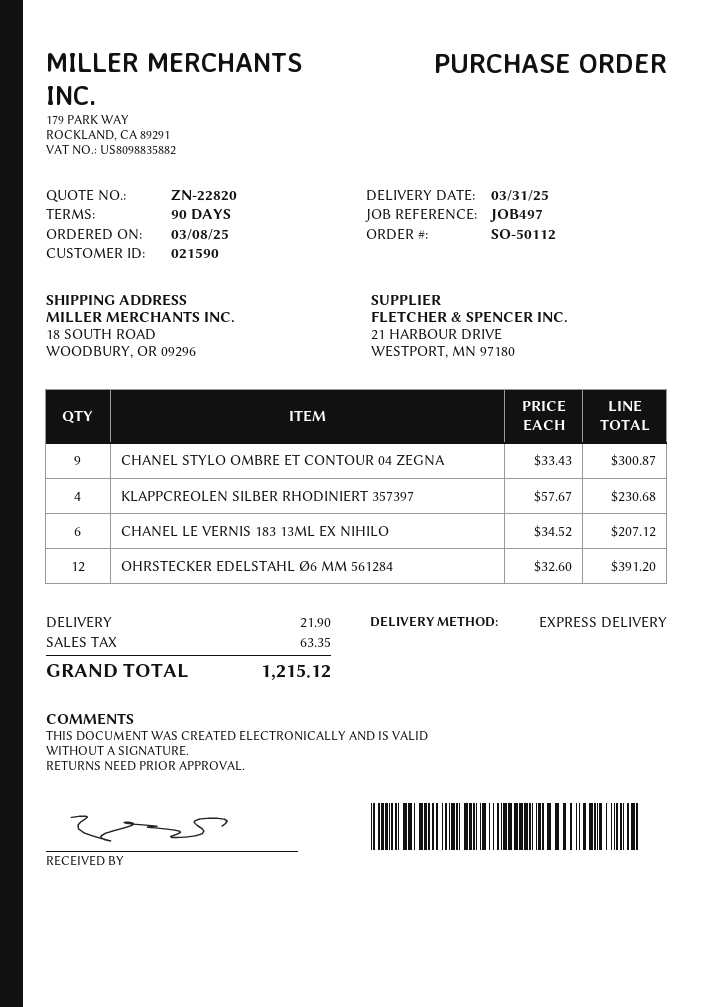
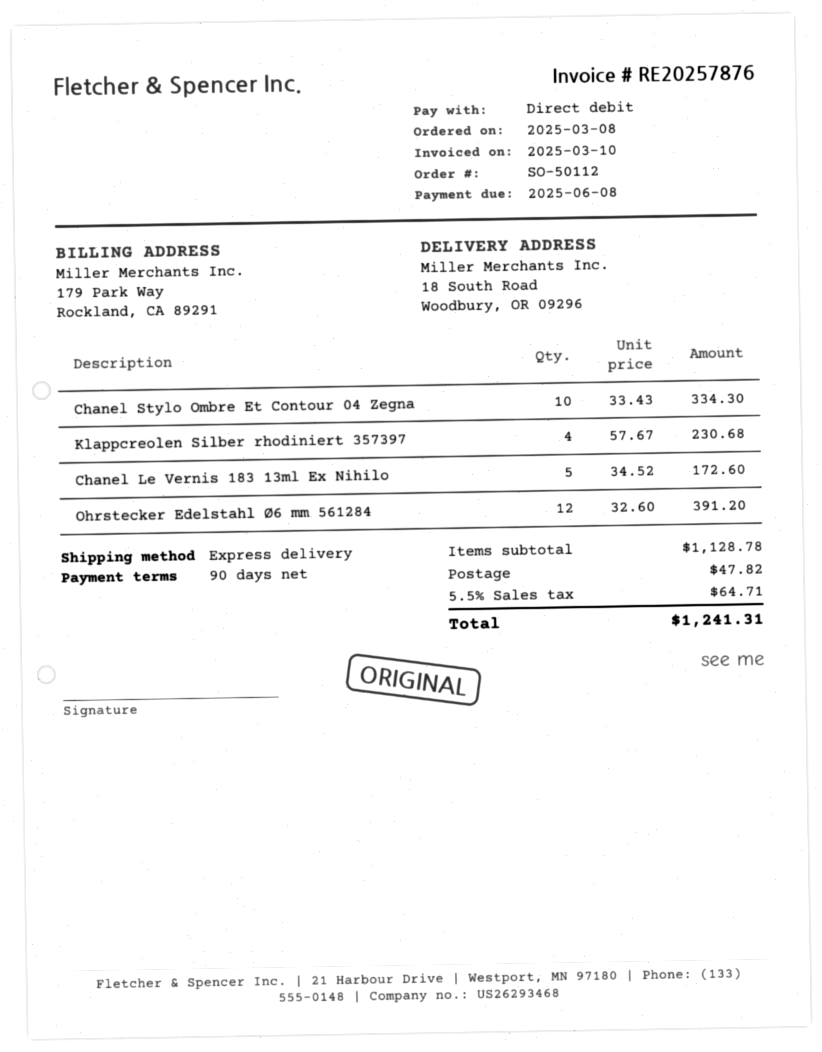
CHANEL STYLO OMBRE ET CONTOUR 04 ZEGNA: 9 x 33.43 = 300.87 -> 10 x 33.43 = 334.30
CHANEL LE VERNIS 183 13ML EX NIHILO: 6 x 34.52 = 207.12 -> 5 x 34.52 = 172.60
shipping: 21.90 -> 47.82
tax: 63.35 -> 64.71
total: 1215.12 -> 1241.31

